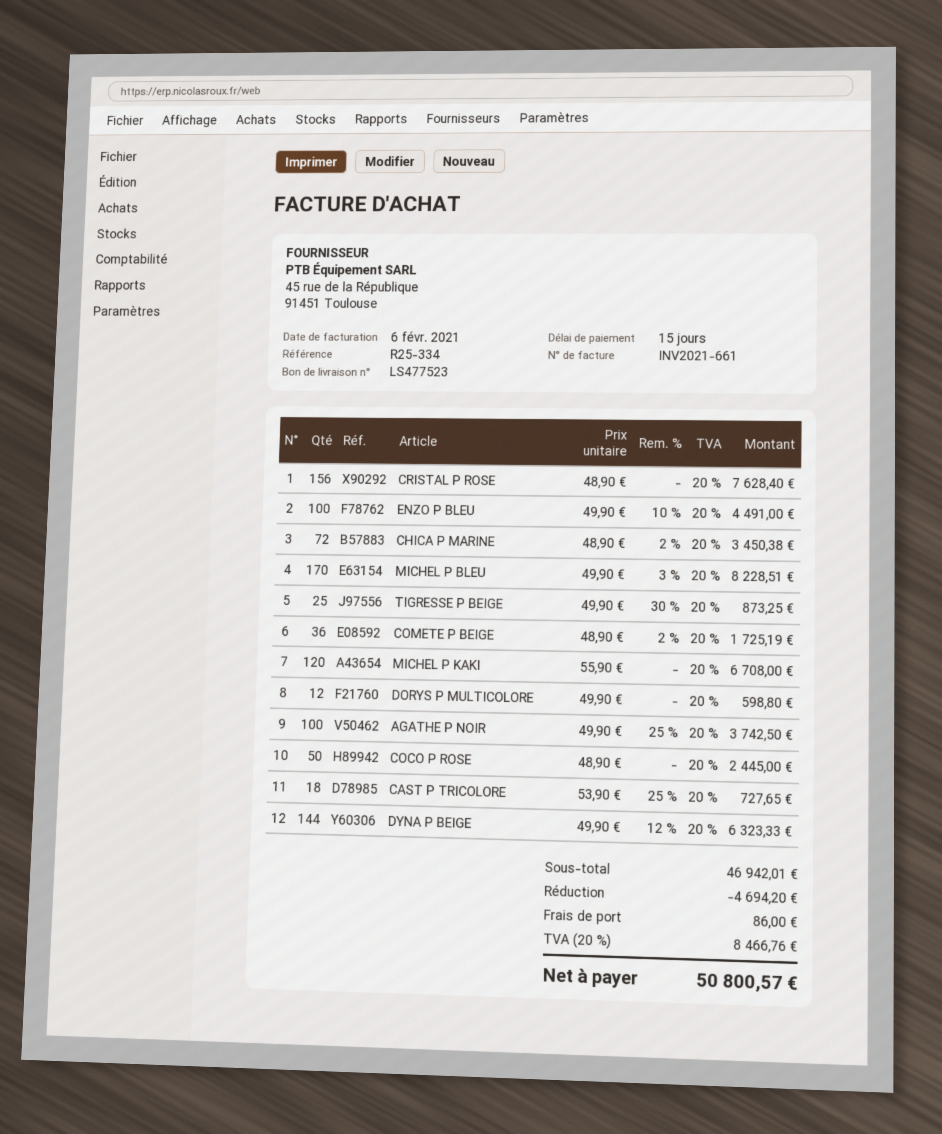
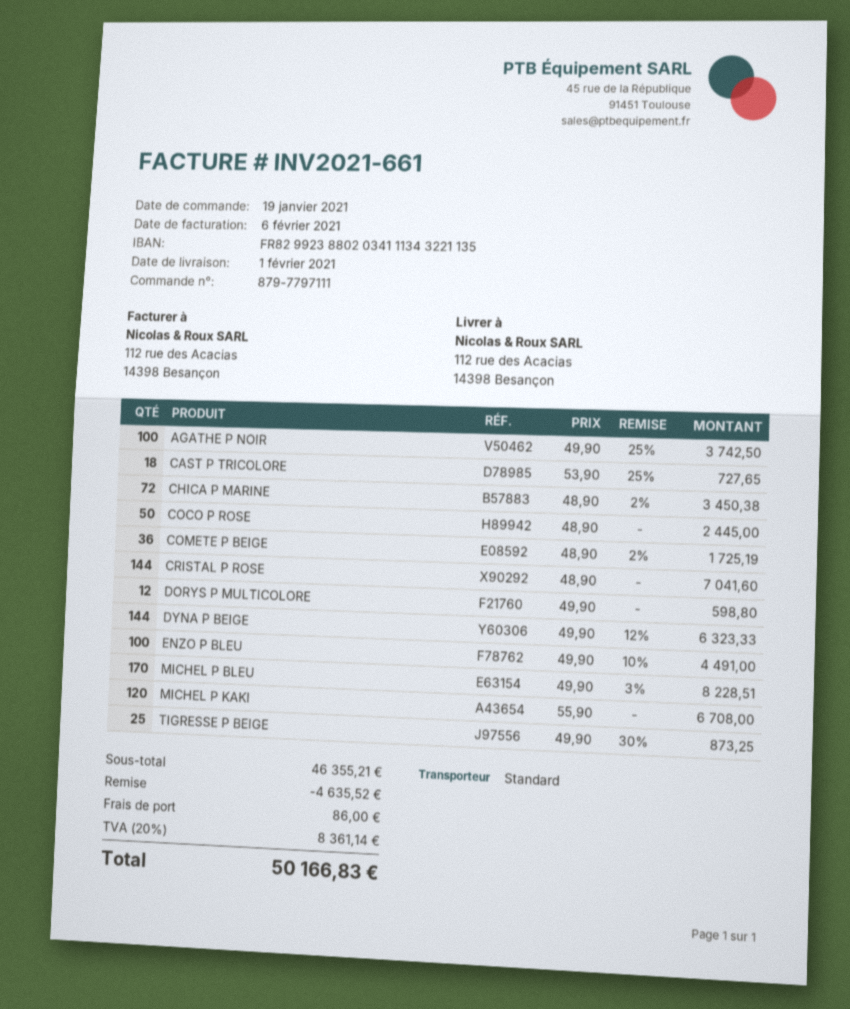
CRISTAL P ROSE: 156 x 48.90 = 7628.40 -> 144 x 48.90 = 7041.60
subtotal: 46942.01 -> 46355.21
discount: 4694.20 -> 4635.52
tax: 20% = 8466.76 -> 20% = 8361.14
total: 50800.57 -> 50166.83

